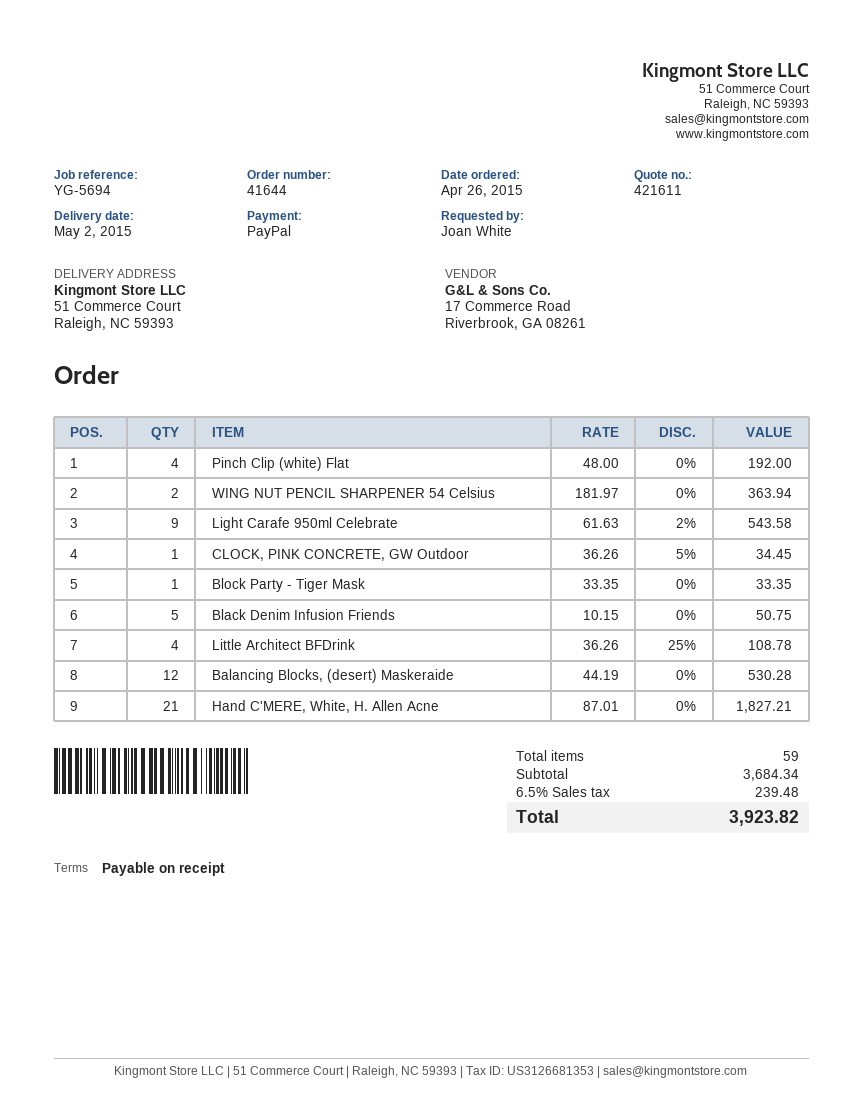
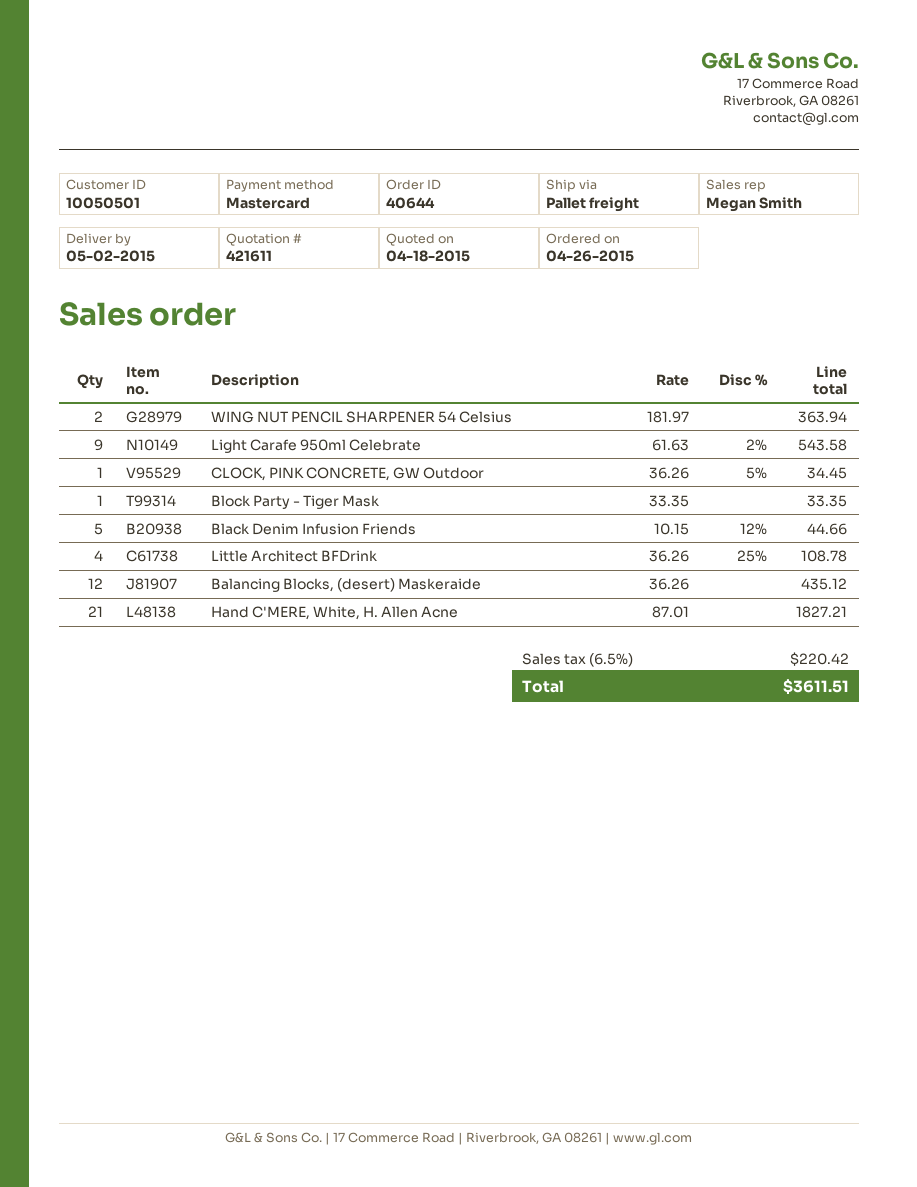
order number: 41644 -> 40644
payment method: PayPal -> Mastercard
Pinch Clip (white) Flat: 4 x 48.00 = 192.00 -> none
Black Denim Infusion Friends: 5 x 10.15 = 50.75 -> 5 x 10.15 - 12% = 44.66
Balancing Blocks, (desert) Maskeraide: 12 x 44.19 = 530.28 -> 12 x 36.26 = 435.12
tax: 6.5% = 239.48 -> 6.5% = 220.42
total: 3923.82 -> 3611.51

